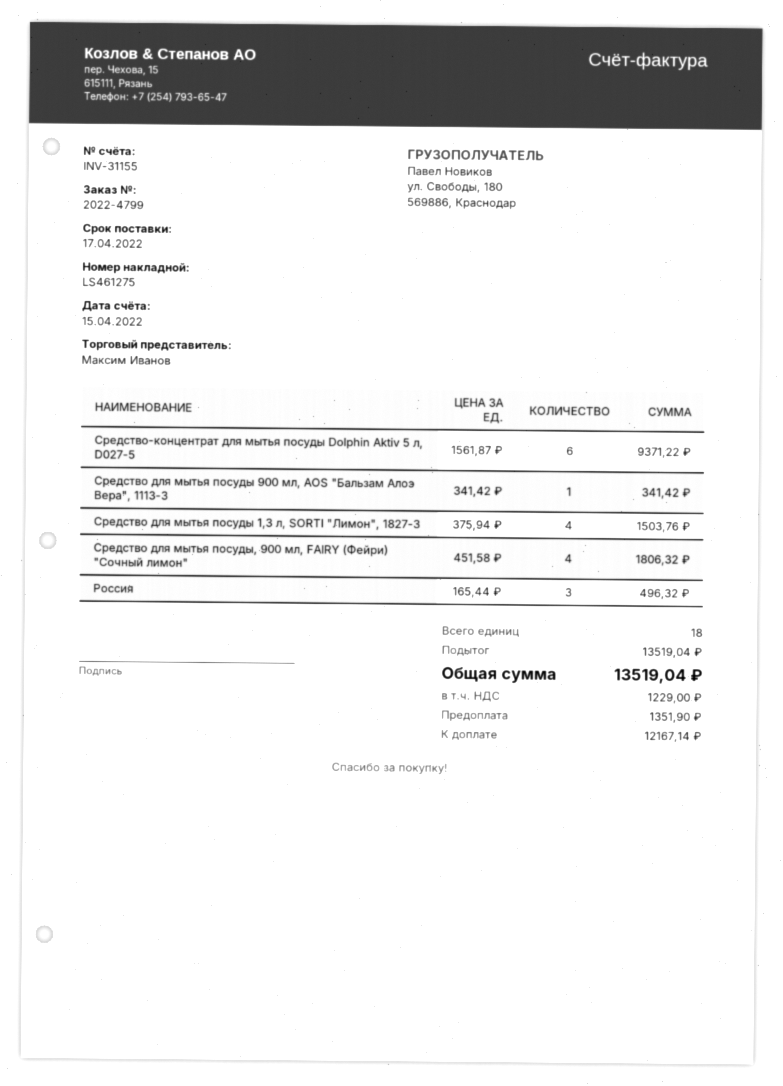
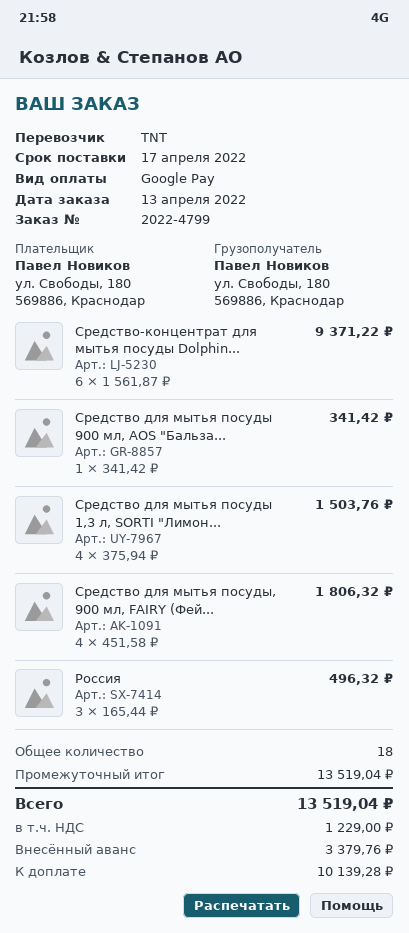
deposit: 1351.90 -> 3379.76
balance: 12167.14 -> 10139.28

